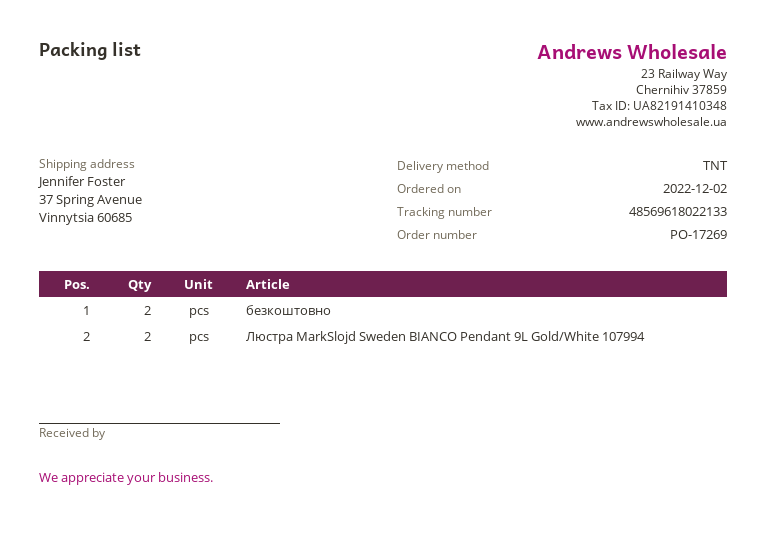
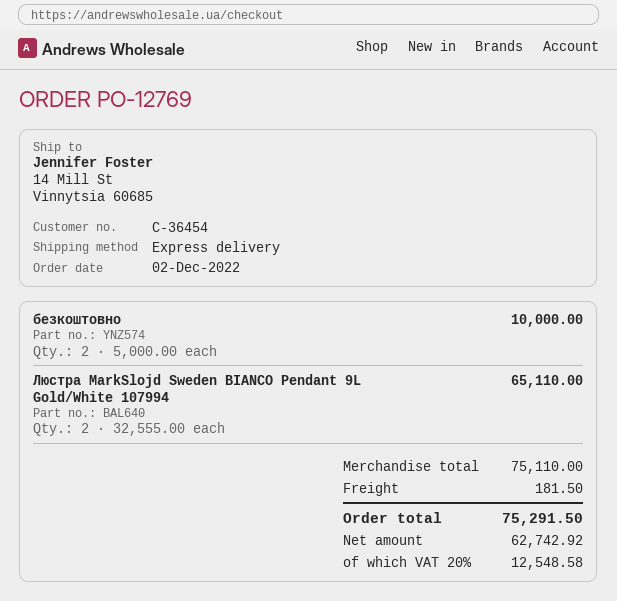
order number: PO-17269 -> PO-12769
shipping method: TNT -> express
ship to: 37 Spring Avenue, Vinnytsia 60685 -> 14 Mill St, Vinnytsia 60685

